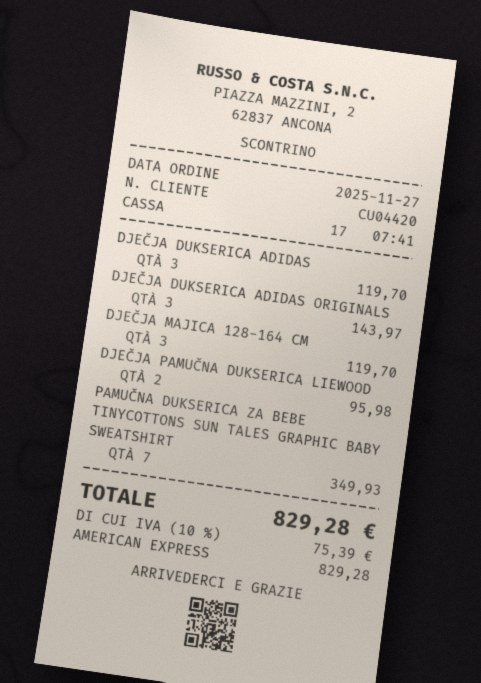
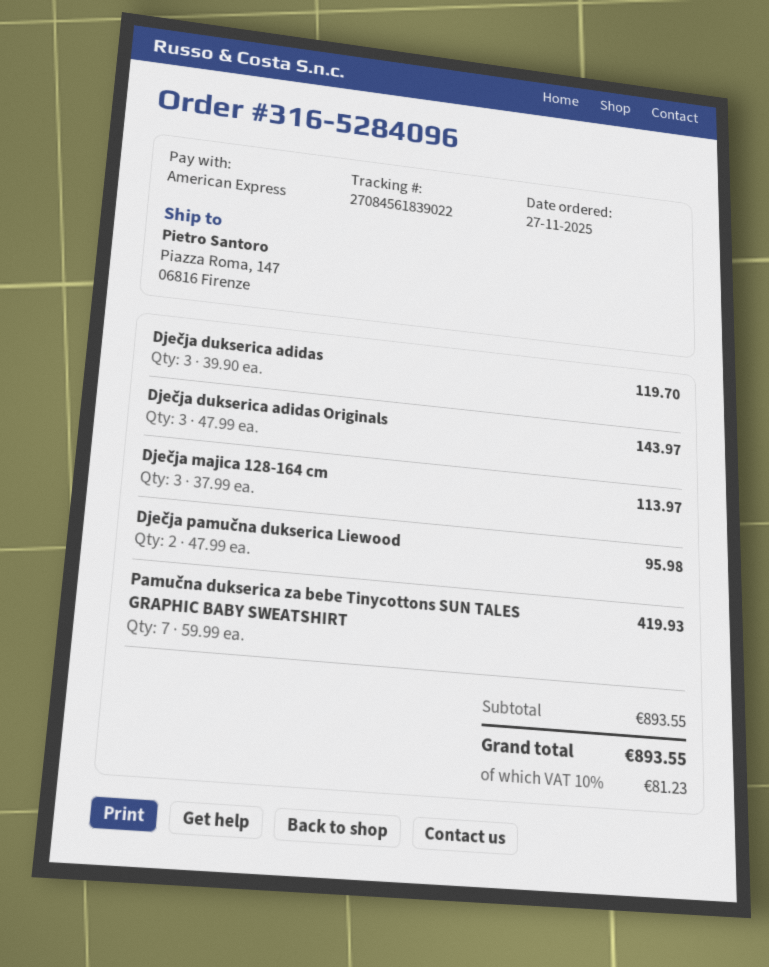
DJEČJA MAJICA 128-164 CM: 3 for 119.70 -> 3 for 113.97
PAMUČNA DUKSERICA ZA BEBE TINYCOTTONS SUN TALES GRAPHIC BABY SWEATSHIRT: 7 for 349.93 -> 7 for 419.93
tax: 10% = 75.39 -> 10% = 81.23
total: 829.28 -> 893.55

